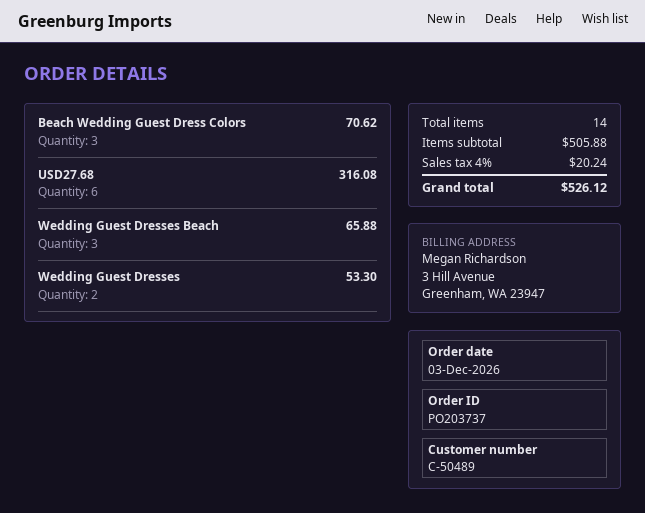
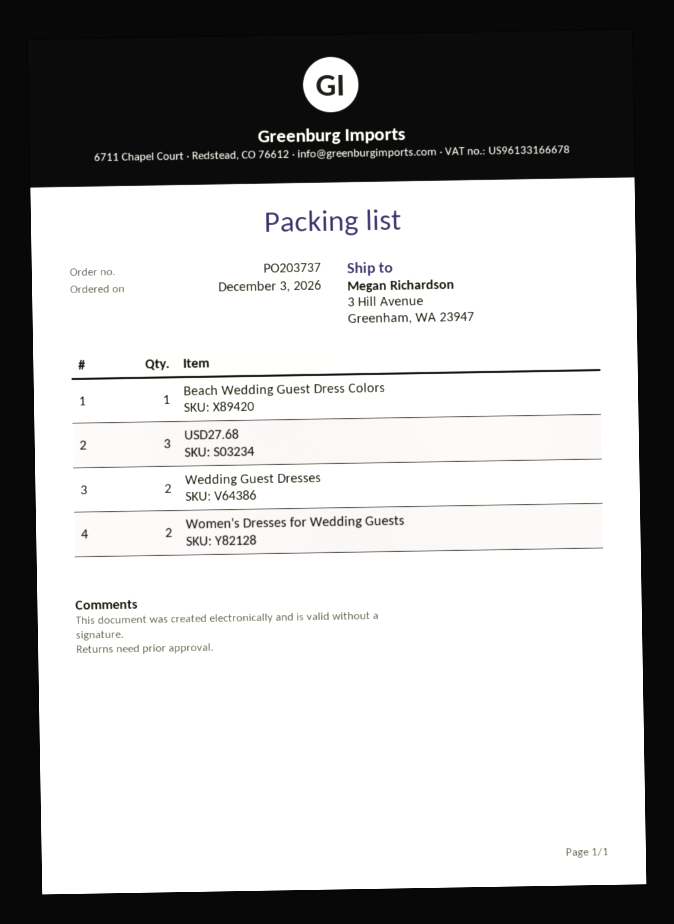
Beach Wedding Guest Dress Colors: 3 -> 1
USD27.68: 6 -> 3
Wedding Guest Dresses Beach: 3 -> none
Women's Dresses for Wedding Guests: none -> 2

